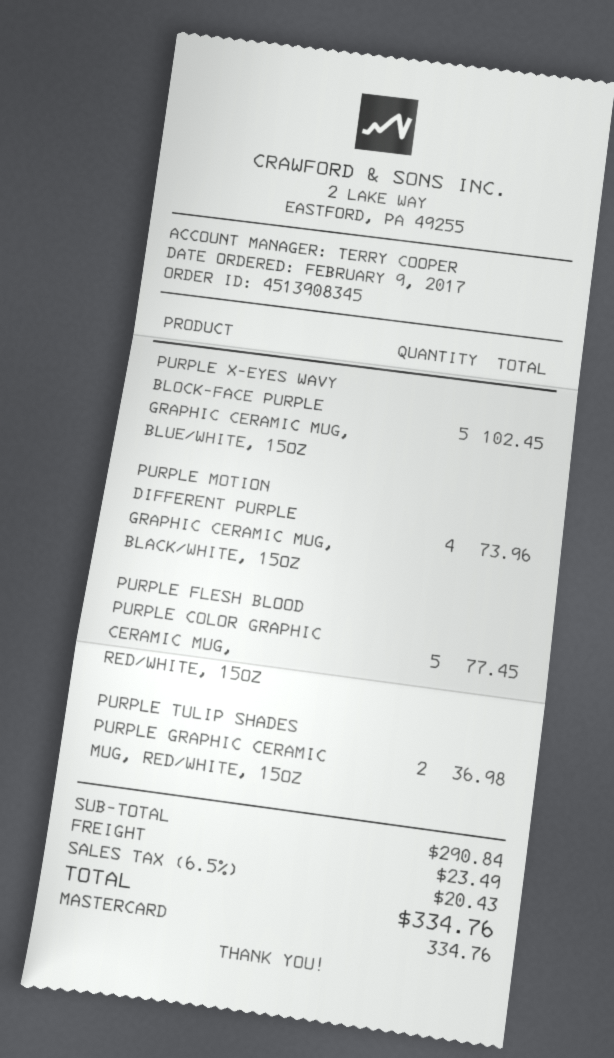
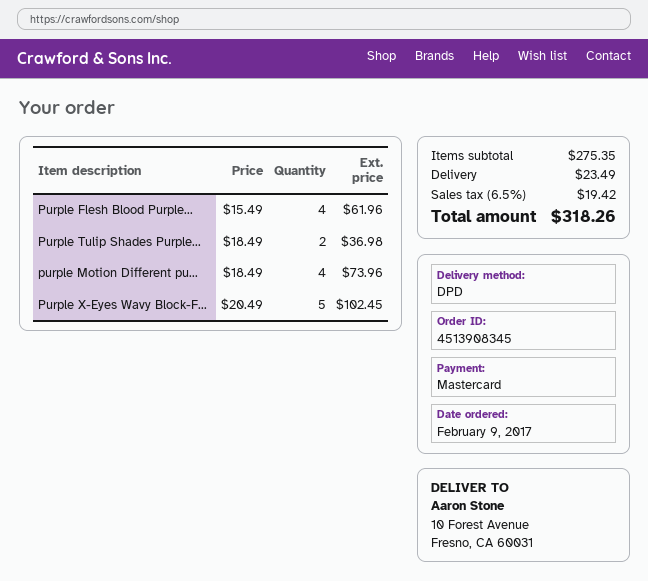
PURPLE FLESH BLOOD PURPLE COLOR GRAPHIC CERAMIC MUG, RED/WHITE, 15OZ: 5 for 77.45 -> 4 for 61.96
subtotal: 290.84 -> 275.35
tax: 6.5% = 20.43 -> 6.5% = 19.42
total: 334.76 -> 318.26

